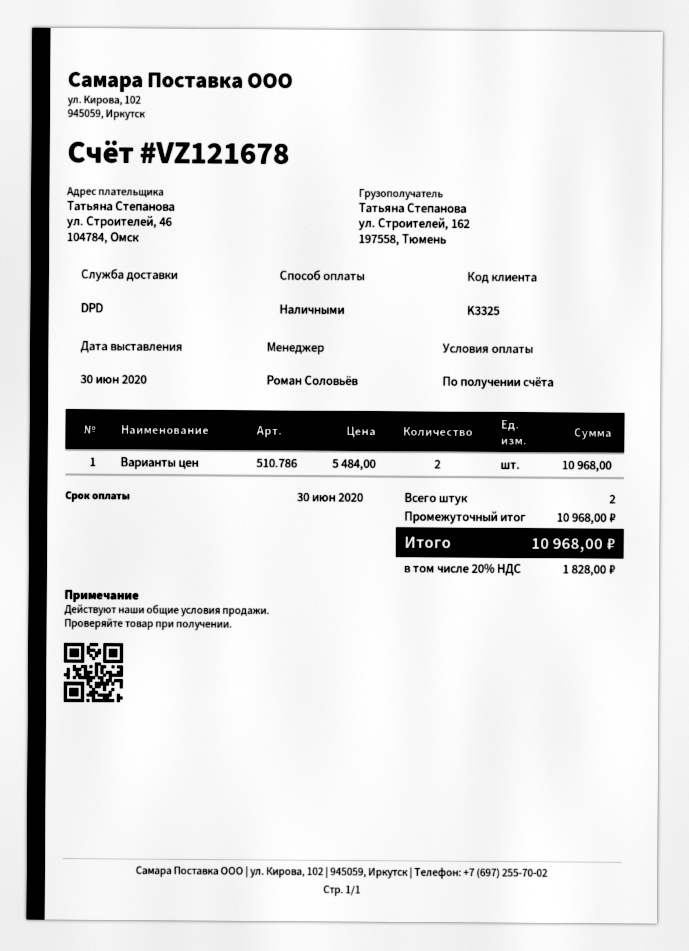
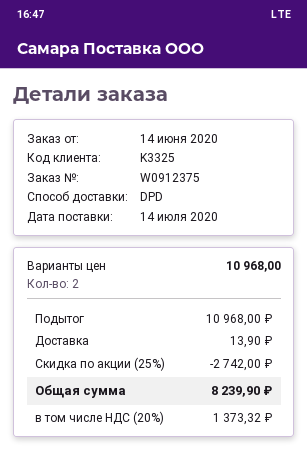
discount: none -> 25% = 2742.00
shipping: none -> 13.90
tax: 20% = 1828.00 -> 20% = 1373.32
total: 10968.00 -> 8239.90

